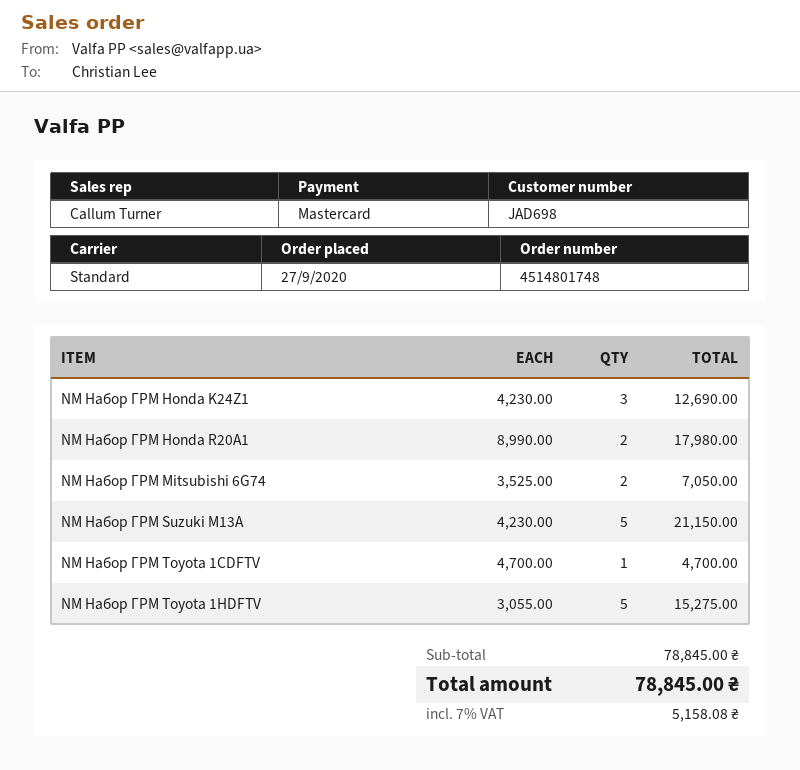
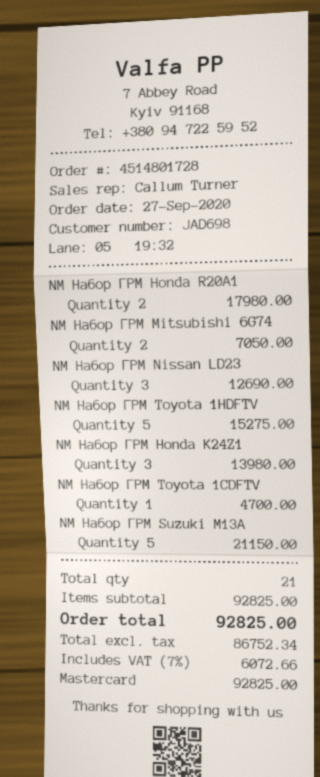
order number: 4514801748 -> 4514801728
NM Набор ГРМ Honda K24Z1: 3 for 12690.00 -> 3 for 13980.00
NM Набор ГРМ Nissan LD23: none -> 3 for 12690.00
subtotal: 78845.00 -> 92825.00
tax: 7% = 5158.08 -> 7% = 6072.66
total: 78845.00 -> 92825.00

